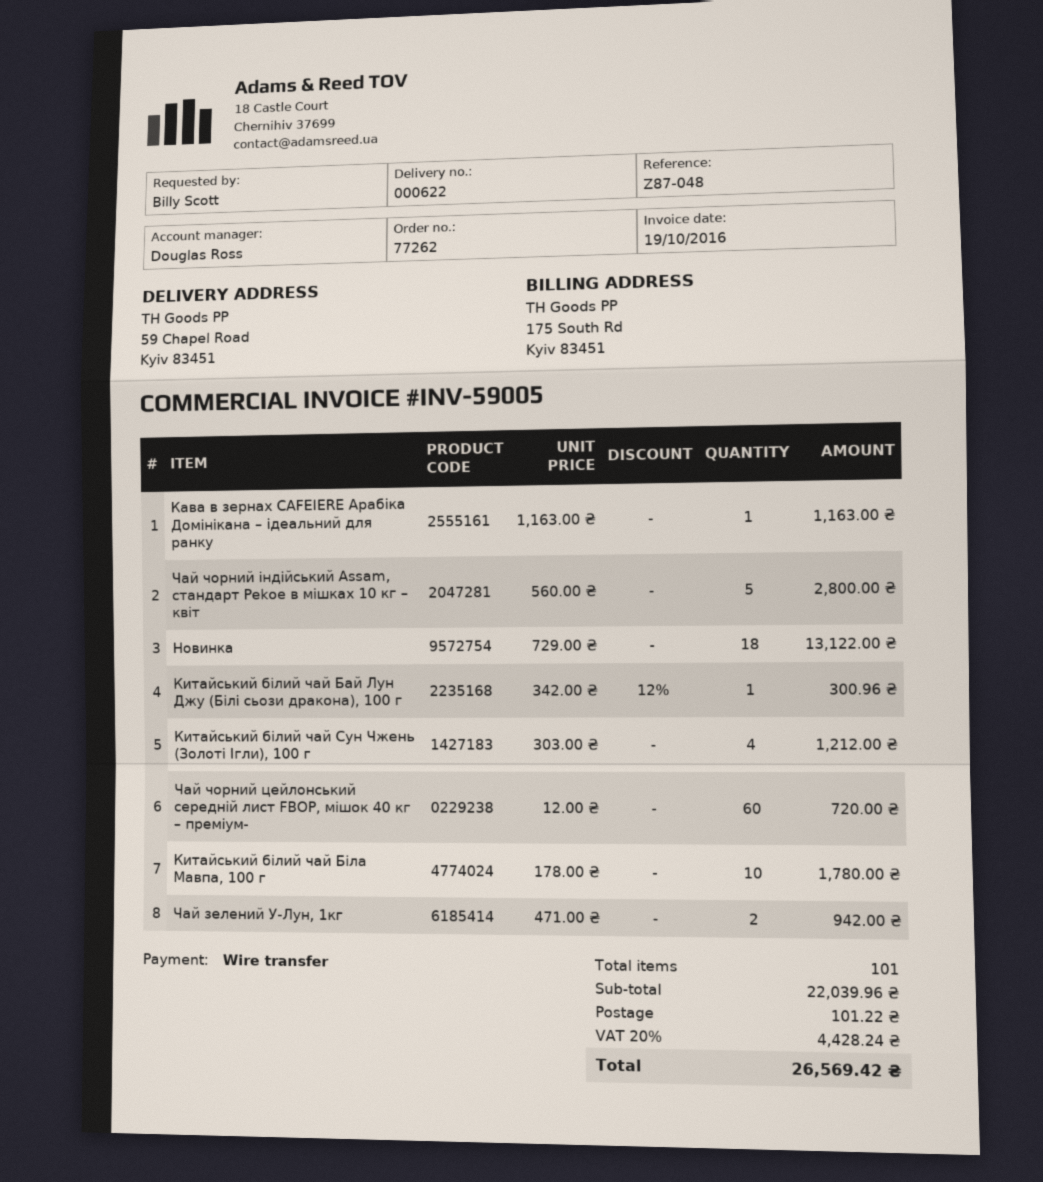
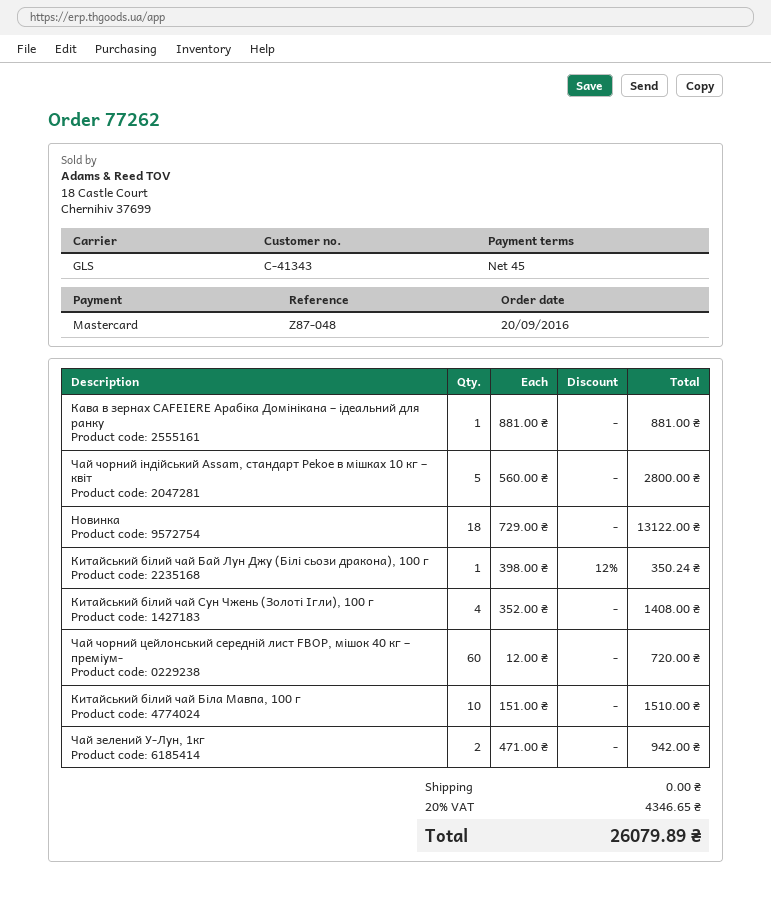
payment method: bank transfer -> Mastercard
Кава в зернах CAFEIERE Арабіка Домінікана – ідеальний для ранку: 1 x 1163.00 = 1163.00 -> 1 x 881.00 = 881.00
Китайський білий чай Бай Лун Джу (Білі сьози дракона), 100 г: 1 x 342.00 - 12% = 300.96 -> 1 x 398.00 - 12% = 350.24
Китайський білий чай Сун Чжень (Золоті Ігли), 100 г: 4 x 303.00 = 1212.00 -> 4 x 352.00 = 1408.00
Китайський білий чай Біла Мавпа, 100 г: 10 x 178.00 = 1780.00 -> 10 x 151.00 = 1510.00
shipping: 101.22 -> 0.00
tax: 20% = 4428.24 -> 20% = 4346.65
total: 26569.42 -> 26079.89

